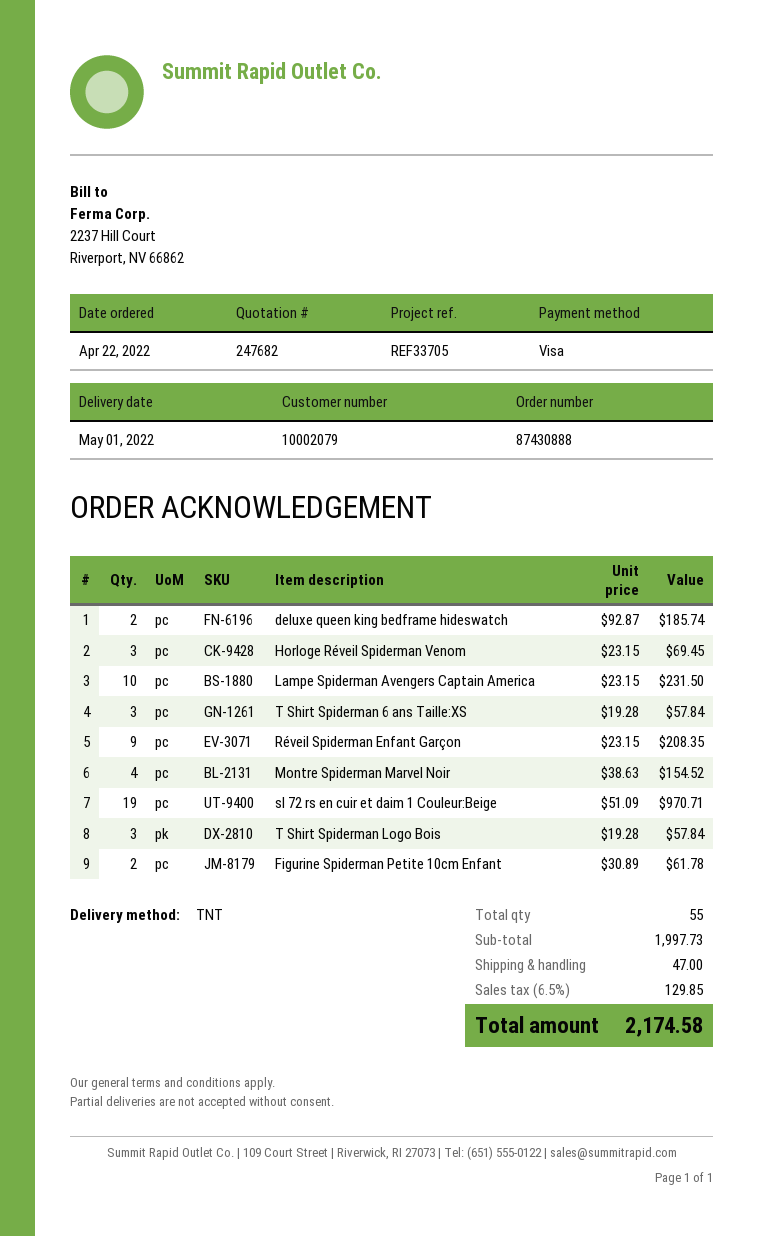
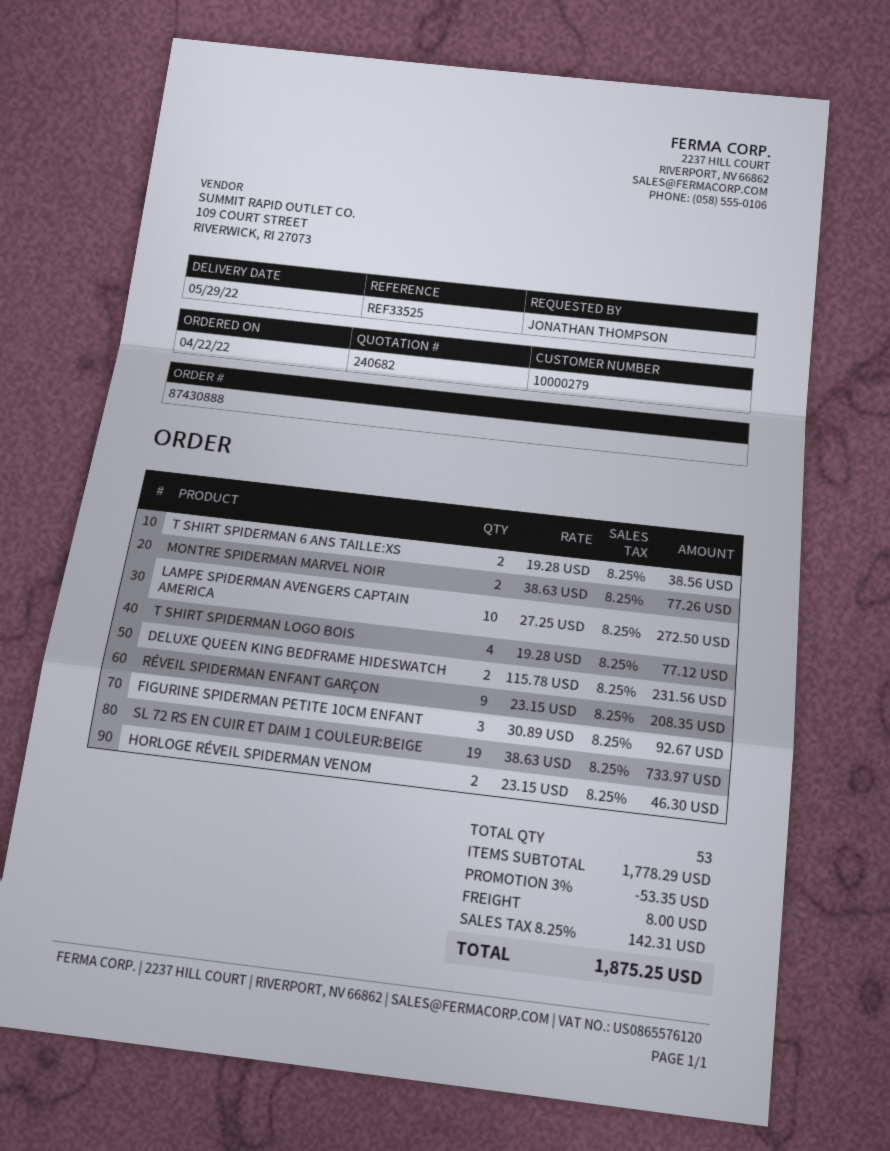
quote number: 247682 -> 240682
delivery date: 2022-05-01 -> 2022-05-29
customer number: 10002079 -> 10000279
reference: REF33705 -> REF33525
deluxe queen king bedframe hideswatch: 2 x 92.87 = 185.74 -> 2 x 115.78 = 231.56
Horloge Réveil Spiderman Venom: 3 x 23.15 = 69.45 -> 2 x 23.15 = 46.30
Lampe Spiderman Avengers Captain America: 10 x 23.15 = 231.50 -> 10 x 27.25 = 272.50
T Shirt Spiderman 6 ans Taille:XS: 3 x 19.28 = 57.84 -> 2 x 19.28 = 38.56
Montre Spiderman Marvel Noir: 4 x 38.63 = 154.52 -> 2 x 38.63 = 77.26
sl 72 rs en cuir et daim 1 Couleur:Beige: 19 x 51.09 = 970.71 -> 19 x 38.63 = 733.97
T Shirt Spiderman Logo Bois: 3 x 19.28 = 57.84 -> 4 x 19.28 = 77.12
Figurine Spiderman Petite 10cm Enfant: 2 x 30.89 = 61.78 -> 3 x 30.89 = 92.67
total quantity: 55 -> 53
subtotal: 1997.73 -> 1778.29
discount: none -> 3% = 53.35
shipping: 47.00 -> 8.00
tax: 6.5% = 129.85 -> 8.25% = 142.31
total: 2174.58 -> 1875.25

